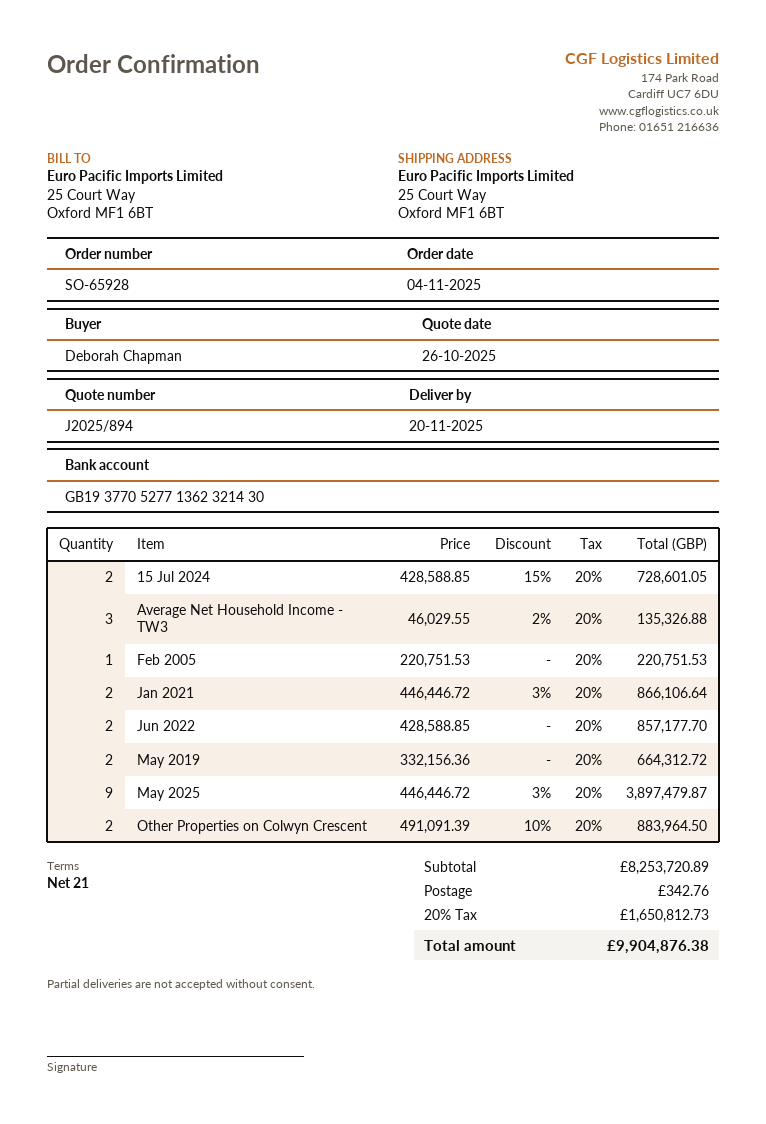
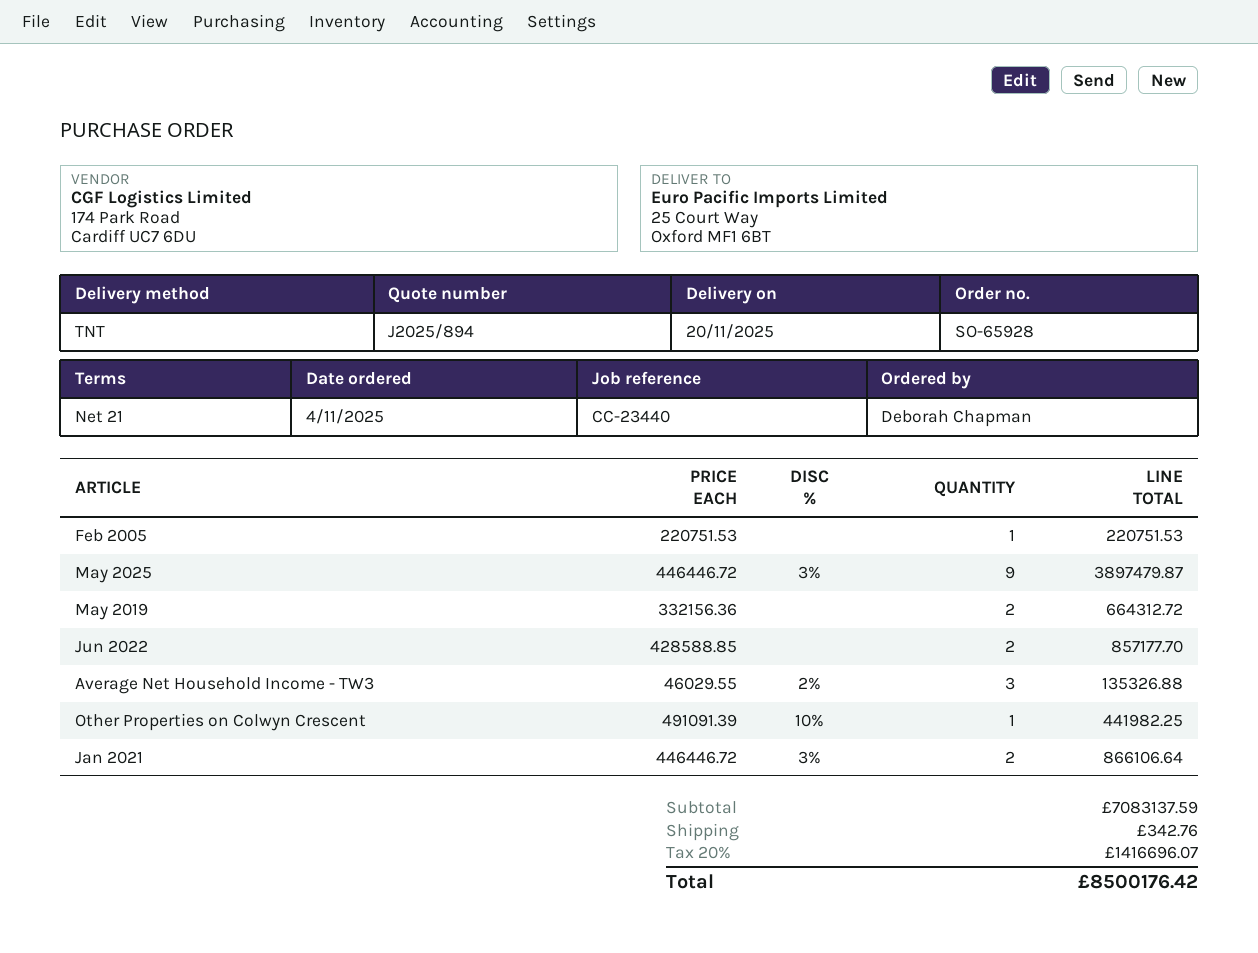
15 Jul 2024: 2 x 428588.85 - 15% = 728601.05 -> none
Other Properties on Colwyn Crescent: 2 x 491091.39 - 10% = 883964.50 -> 1 x 491091.39 - 10% = 441982.25
subtotal: 8253720.89 -> 7083137.59
tax: 20% = 1650812.73 -> 20% = 1416696.07
total: 9904876.38 -> 8500176.42

